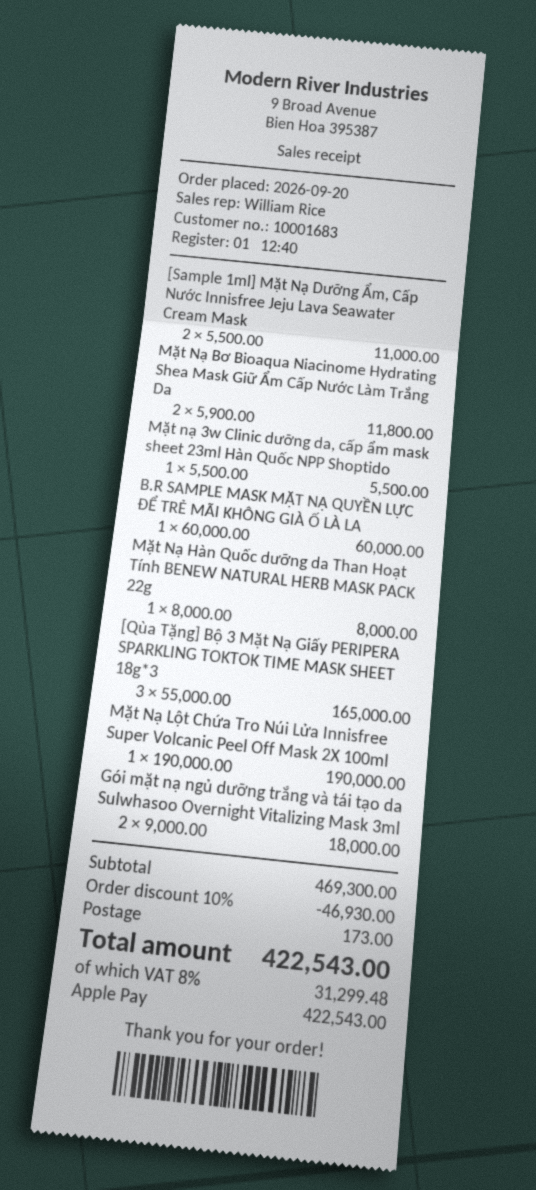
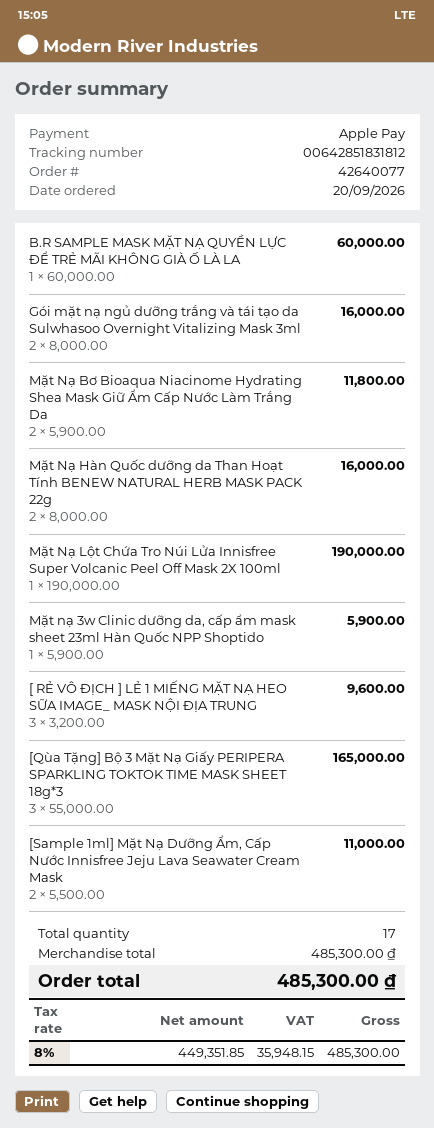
Mặt nạ 3w Clinic dưỡng da, cấp ẩm mask sheet 23ml Hàn Quốc NPP Shoptido: 1 x 5500.00 = 5500.00 -> 1 x 5900.00 = 5900.00
Mặt Nạ Hàn Quốc dưỡng da Than Hoạt Tính BENEW NATURAL HERB MASK PACK 22g: 1 x 8000.00 = 8000.00 -> 2 x 8000.00 = 16000.00
Gói mặt nạ ngủ dưỡng trắng và tái tạo da Sulwhasoo Overnight Vitalizing Mask 3ml: 2 x 9000.00 = 18000.00 -> 2 x 8000.00 = 16000.00
[ RẺ VÔ ĐỊCH ] LẺ 1 MIẾNG MẶT NẠ HEO SỮA IMAGE_ MASK NỘI ĐỊA TRUNG: none -> 3 x 3200.00 = 9600.00
subtotal: 469300.00 -> 485300.00
discount: 10% = 46930.00 -> none
shipping: 173.00 -> none
tax: 8% = 31299.48 -> 8% = 35948.15
total: 422543.00 -> 485300.00

